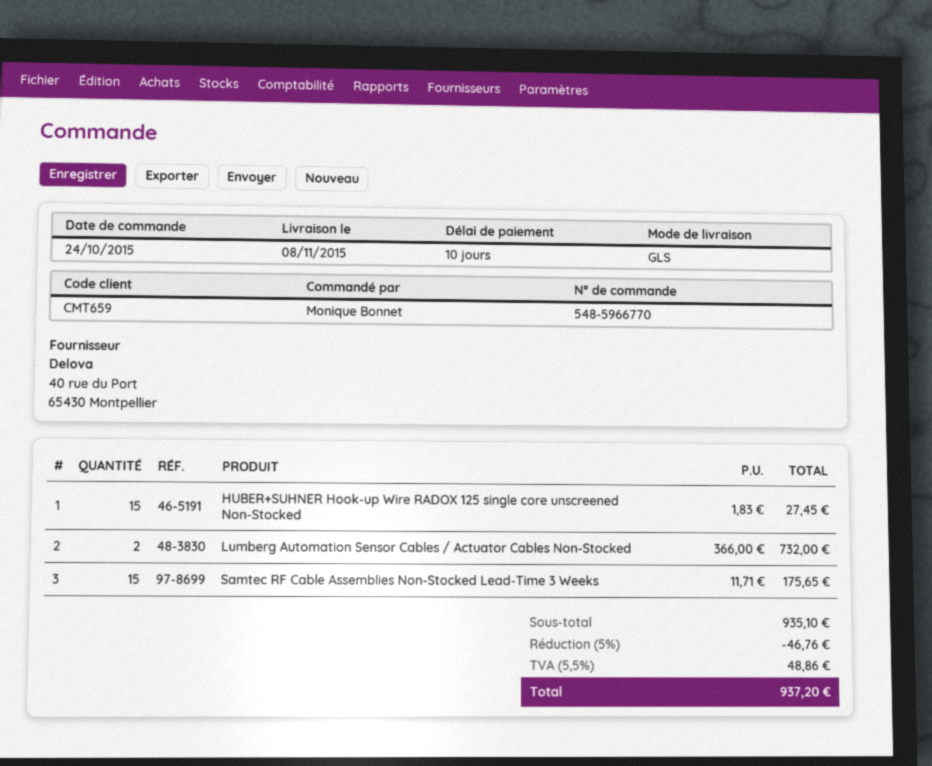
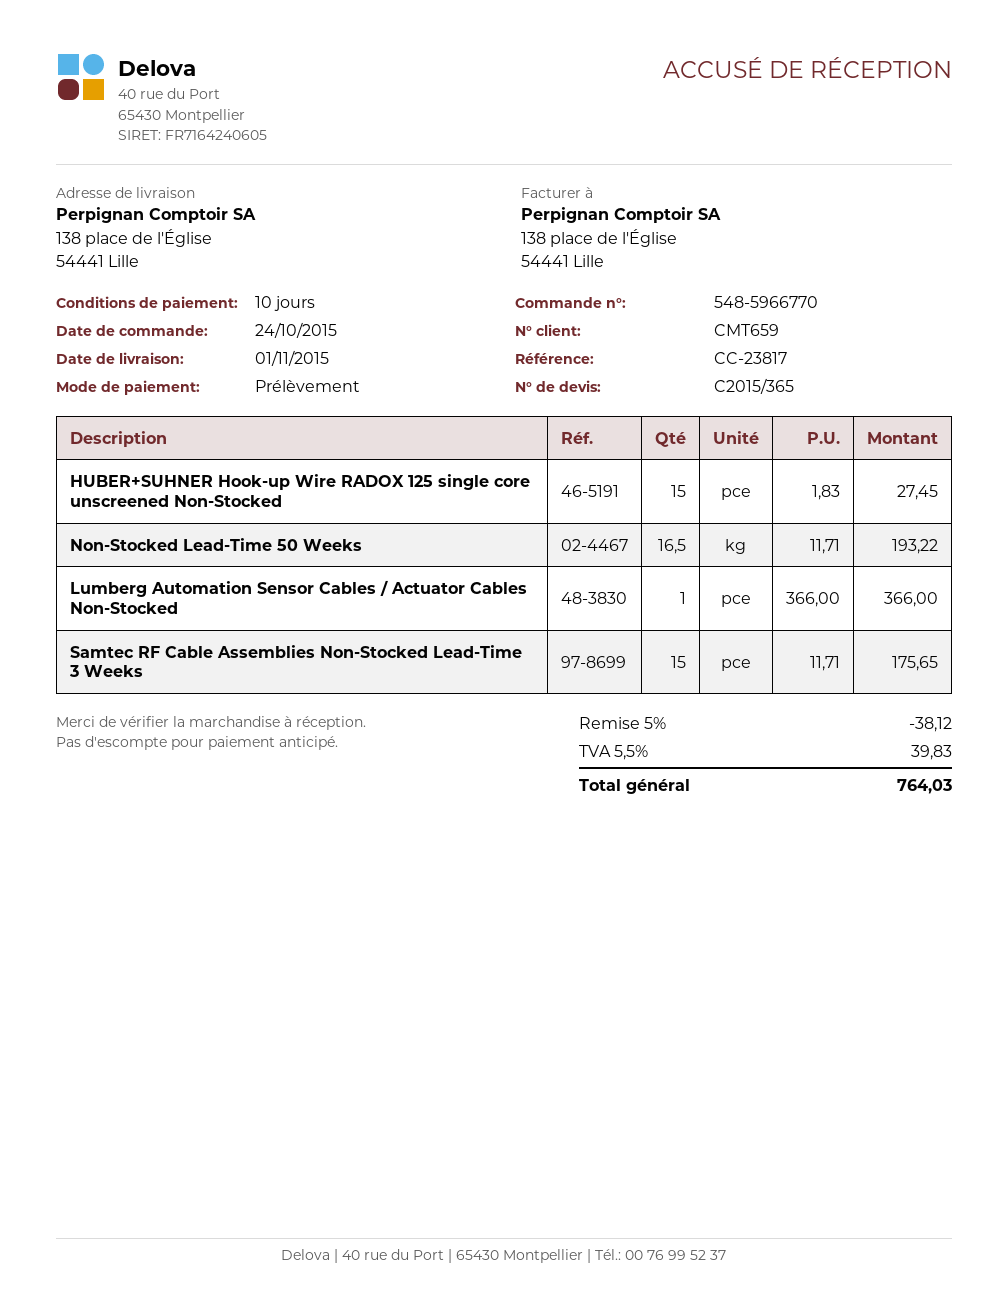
delivery date: 2015-11-08 -> 2015-11-01
Lumberg Automation Sensor Cables / Actuator Cables Non-Stocked: 2 x 366.00 = 732.00 -> 1 x 366.00 = 366.00
Non-Stocked Lead-Time 50 Weeks: none -> 16.5 x 11.71 = 193.22
discount: 5% = 46.76 -> 5% = 38.12
tax: 5.5% = 48.86 -> 5.5% = 39.83
total: 937.20 -> 764.03

